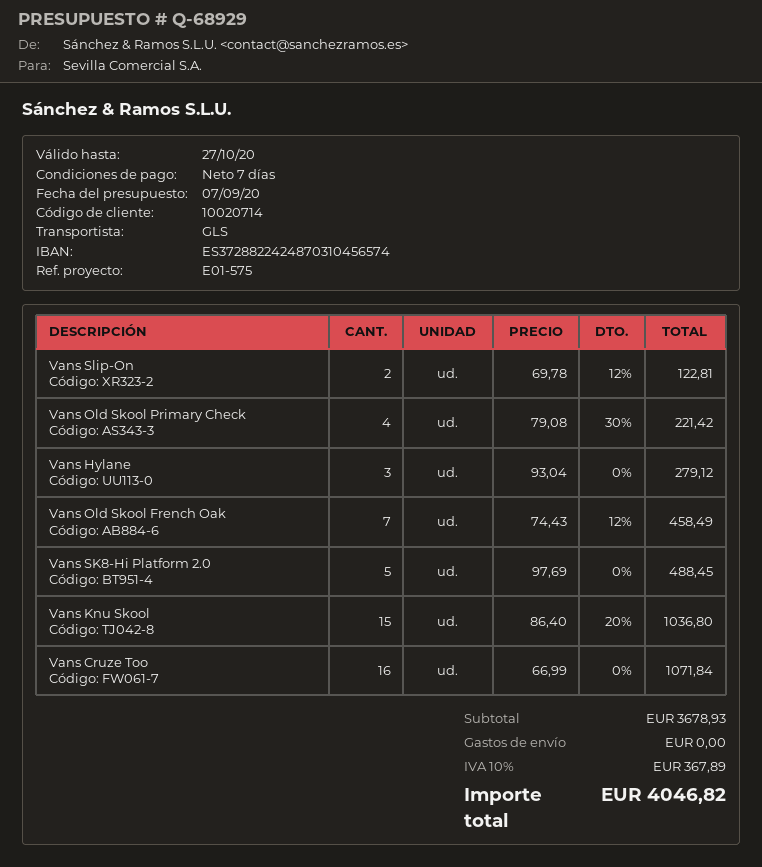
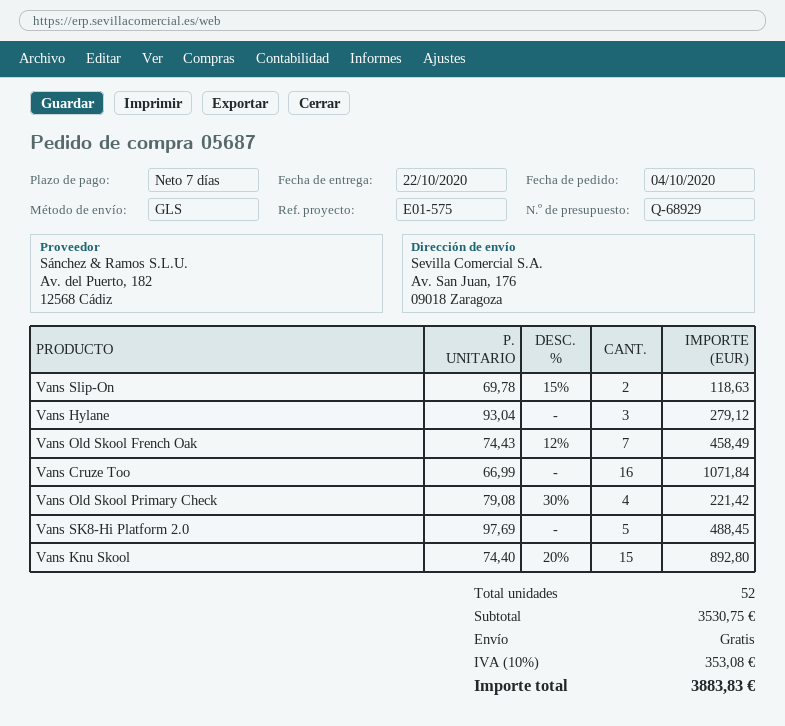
Vans Slip-On: 2 x 69.78 - 12% = 122.81 -> 2 x 69.78 - 15% = 118.63
Vans Knu Skool: 15 x 86.40 - 20% = 1036.80 -> 15 x 74.40 - 20% = 892.80
subtotal: 3678.93 -> 3530.75
tax: 10% = 367.89 -> 10% = 353.08
total: 4046.82 -> 3883.83

